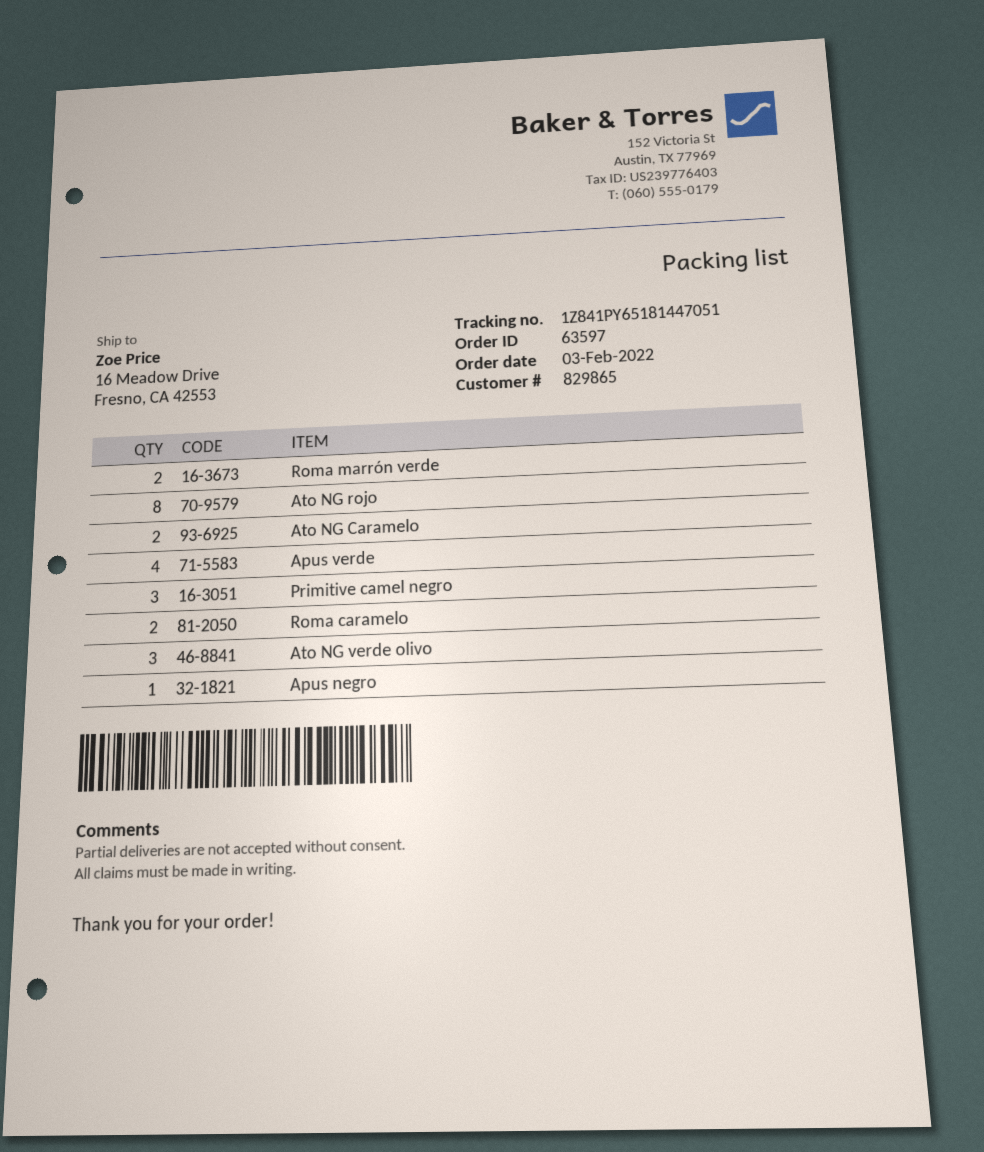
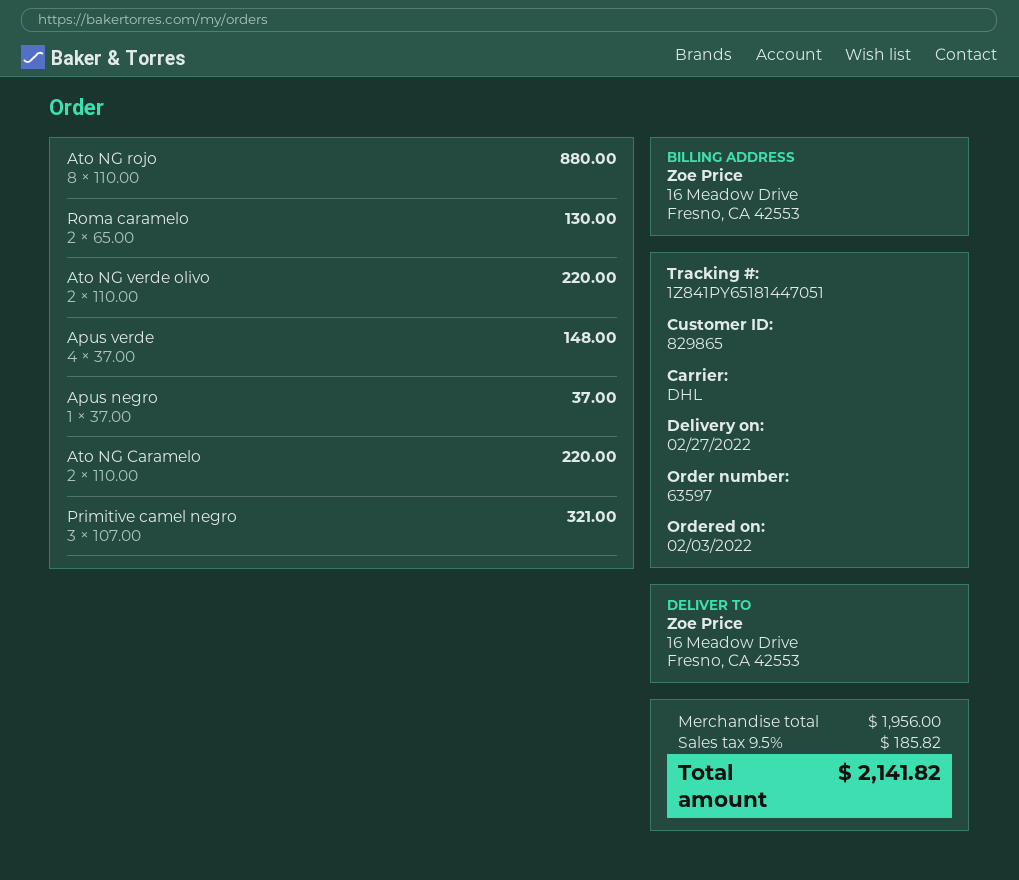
Roma marrón verde: 2 -> none
Ato NG verde olivo: 3 -> 2

